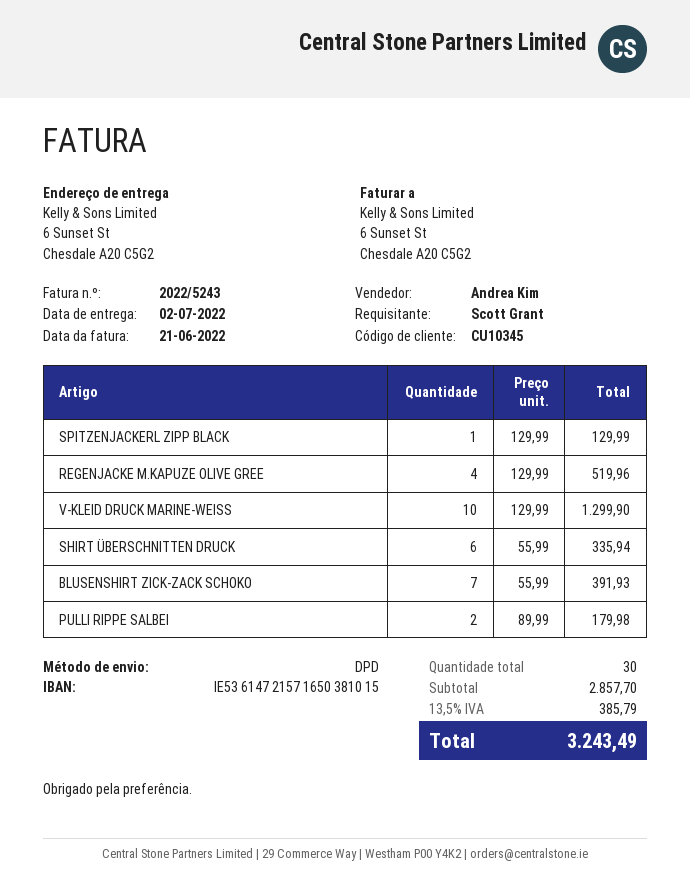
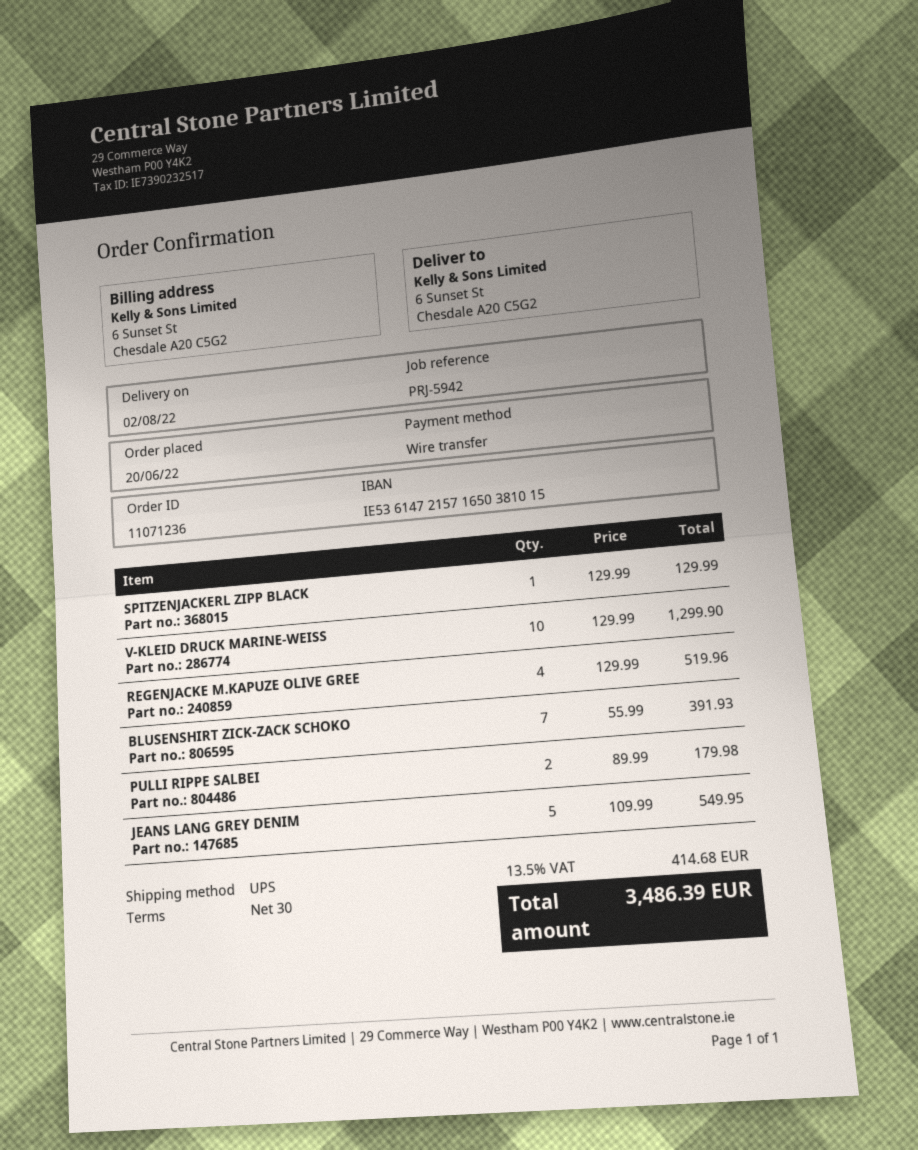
delivery date: 2022-07-02 -> 2022-08-02
shipping method: DPD -> UPS
SHIRT ÜBERSCHNITTEN DRUCK: 6 x 55.99 = 335.94 -> none
JEANS LANG GREY DENIM: none -> 5 x 109.99 = 549.95
tax: 13.5% = 385.79 -> 13.5% = 414.68
total: 3243.49 -> 3486.39

